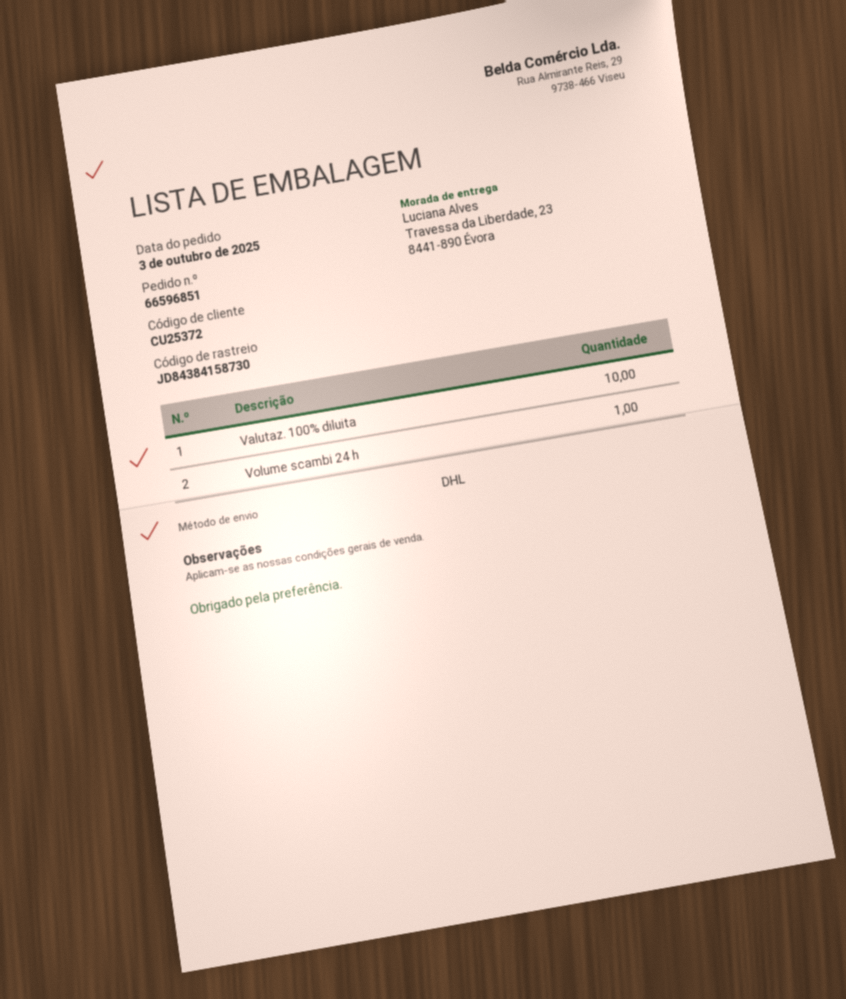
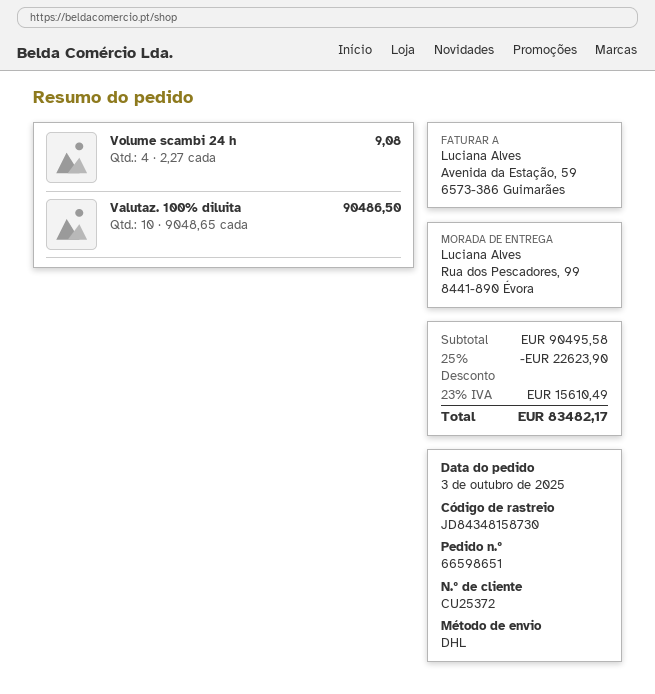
order number: 66596851 -> 66598651
tracking number: JD84384158730 -> JD84348158730
ship to: Travessa da Liberdade, 23, 8441-890 Évora -> Rua dos Pescadores, 99, 8441-890 Évora
Volume scambi 24 h: 1 -> 4

